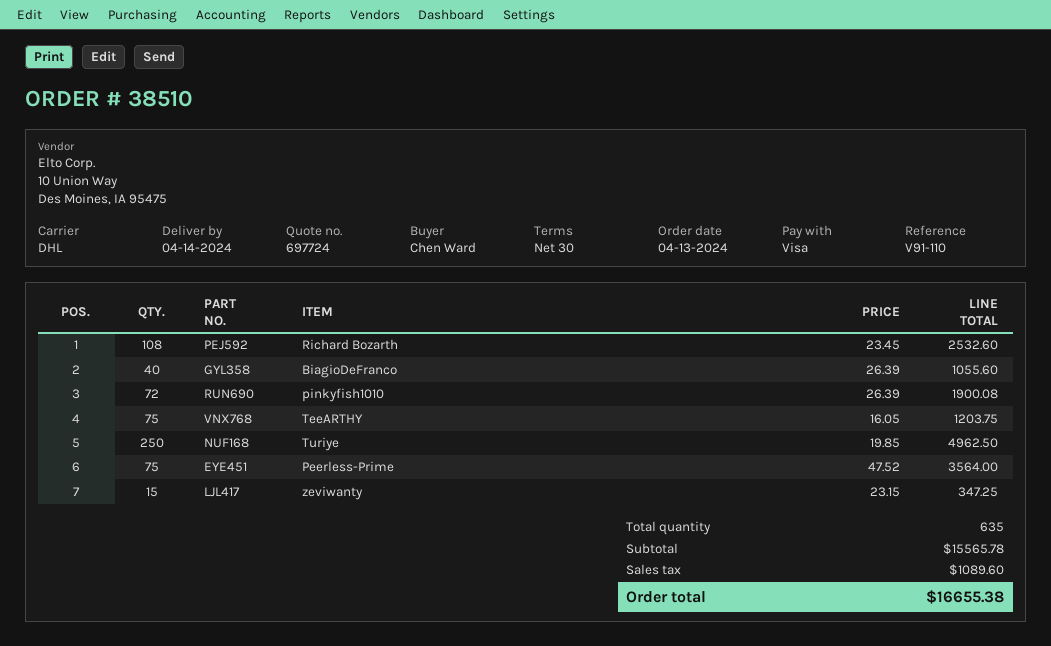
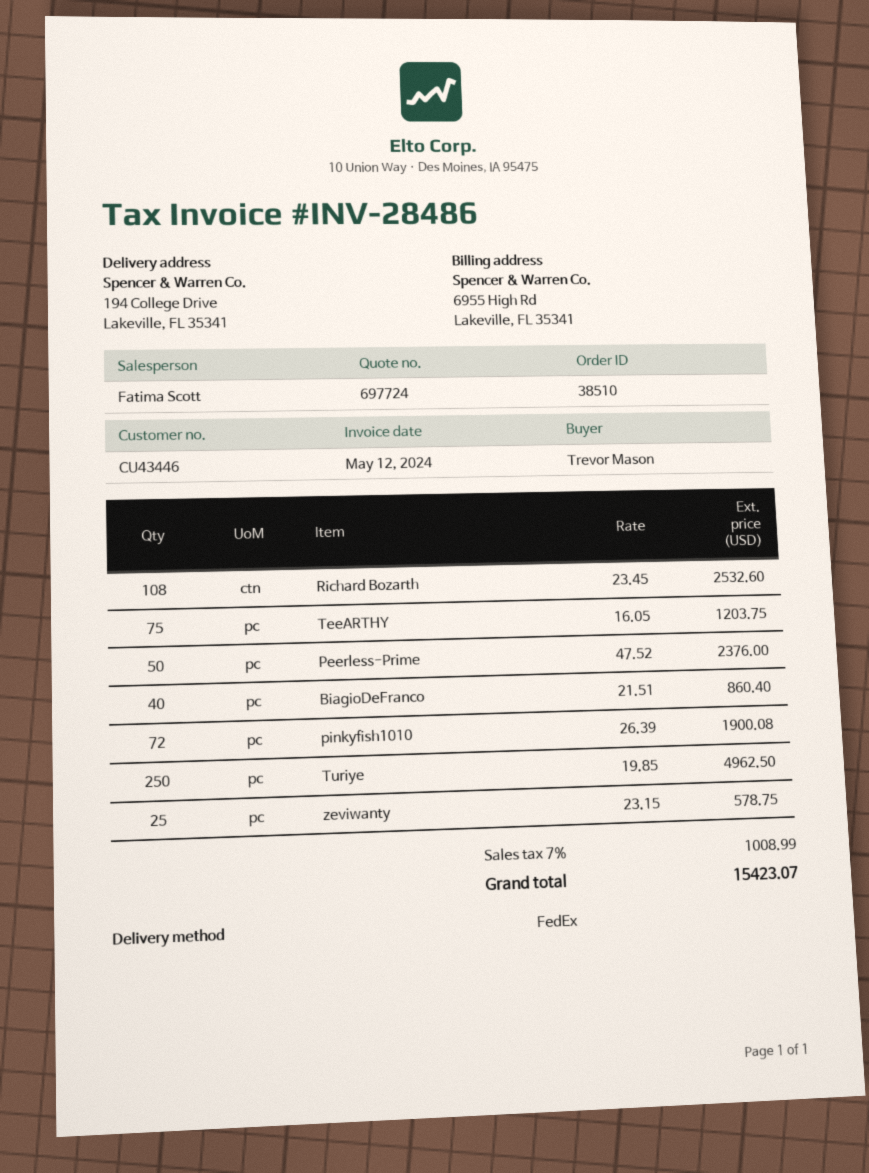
ordered by: Chen Ward -> Trevor Mason
shipping method: DHL -> FedEx
BiagioDeFranco: 40 x 26.39 = 1055.60 -> 40 x 21.51 = 860.40
Peerless-Prime: 75 x 47.52 = 3564.00 -> 50 x 47.52 = 2376.00
zeviwanty: 15 x 23.15 = 347.25 -> 25 x 23.15 = 578.75
tax: 1089.60 -> 1008.99
total: 16655.38 -> 15423.07

